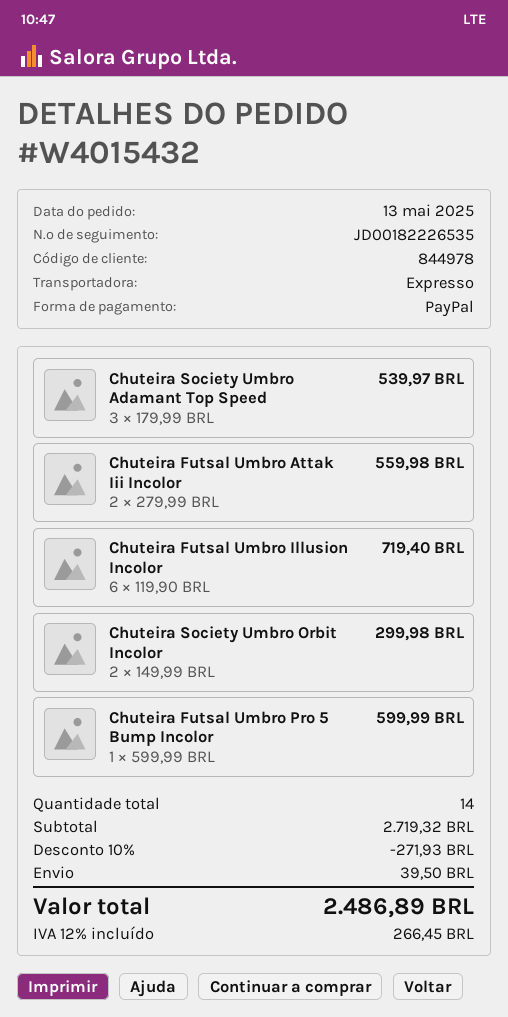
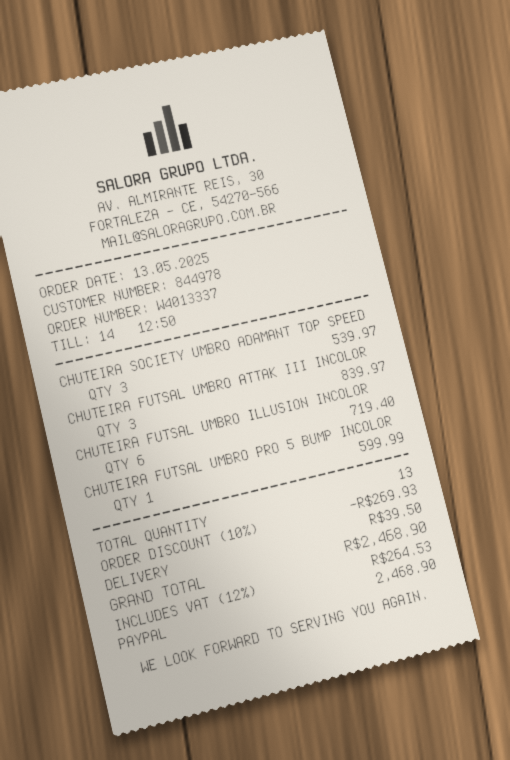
order number: W4015432 -> W4013337
Chuteira Futsal Umbro Attak Iii Incolor: 2 for 559.98 -> 3 for 839.97
Chuteira Society Umbro Orbit Incolor: 2 for 299.98 -> none
total quantity: 14 -> 13
discount: 10% = 271.93 -> 10% = 269.93
tax: 12% = 266.45 -> 12% = 264.53
total: 2486.89 -> 2468.90

